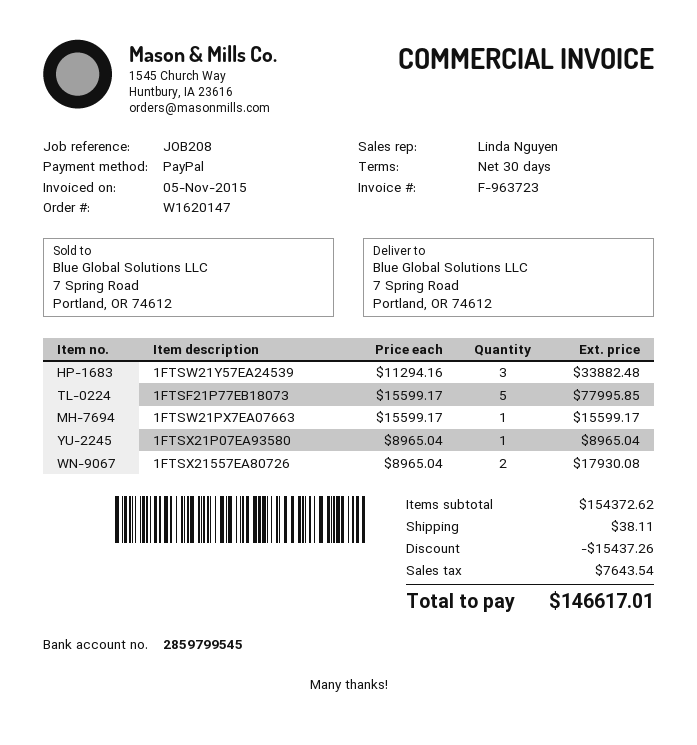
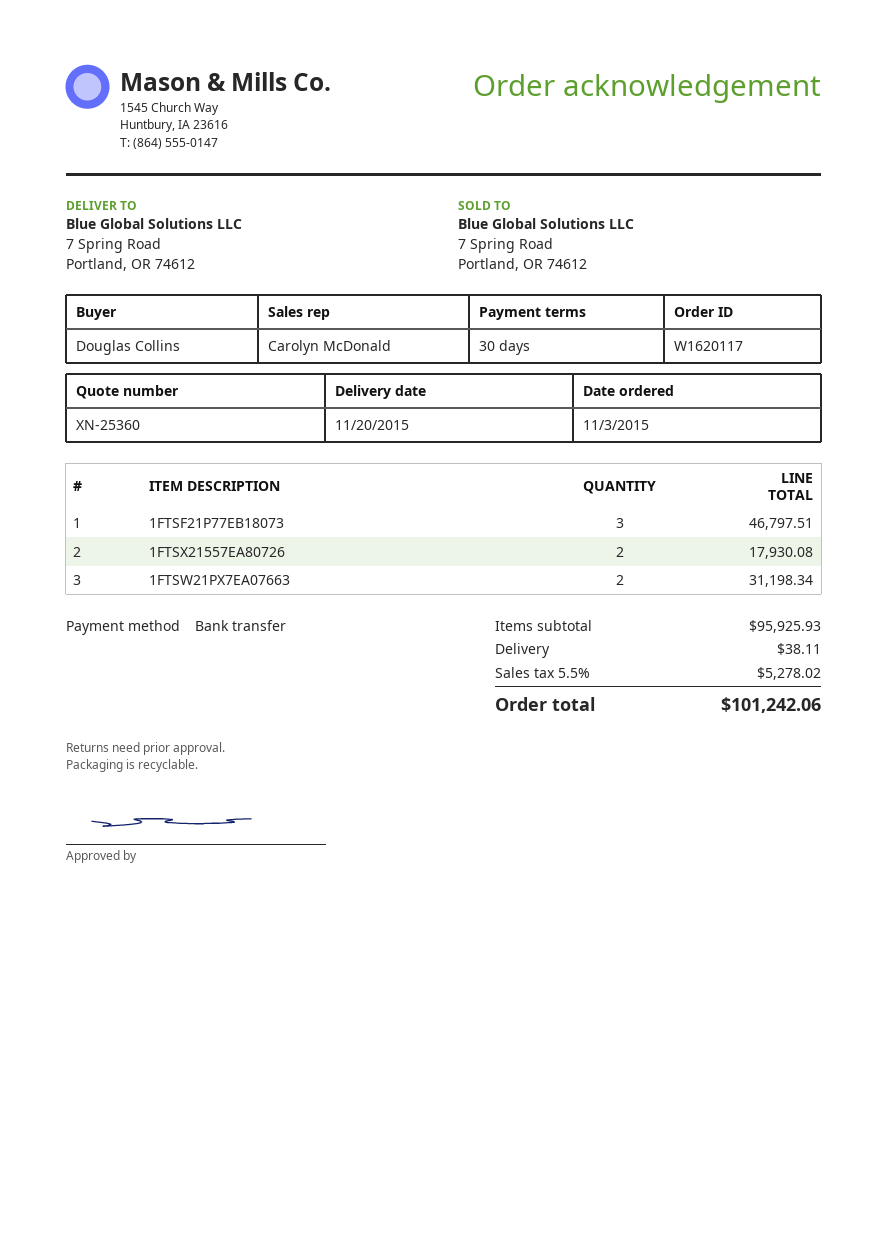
order number: W1620147 -> W1620117
sales rep: Linda Nguyen -> Carolyn McDonald
payment method: PayPal -> bank transfer
1FTSW21Y57EA24539: 3 for 33882.48 -> none
1FTSF21P77EB18073: 5 for 77995.85 -> 3 for 46797.51
1FTSW21PX7EA07663: 1 for 15599.17 -> 2 for 31198.34
1FTSX21P07EA93580: 1 for 8965.04 -> none
subtotal: 154372.62 -> 95925.93
discount: 15437.26 -> none
tax: 7643.54 -> 5278.02
total: 146617.01 -> 101242.06

